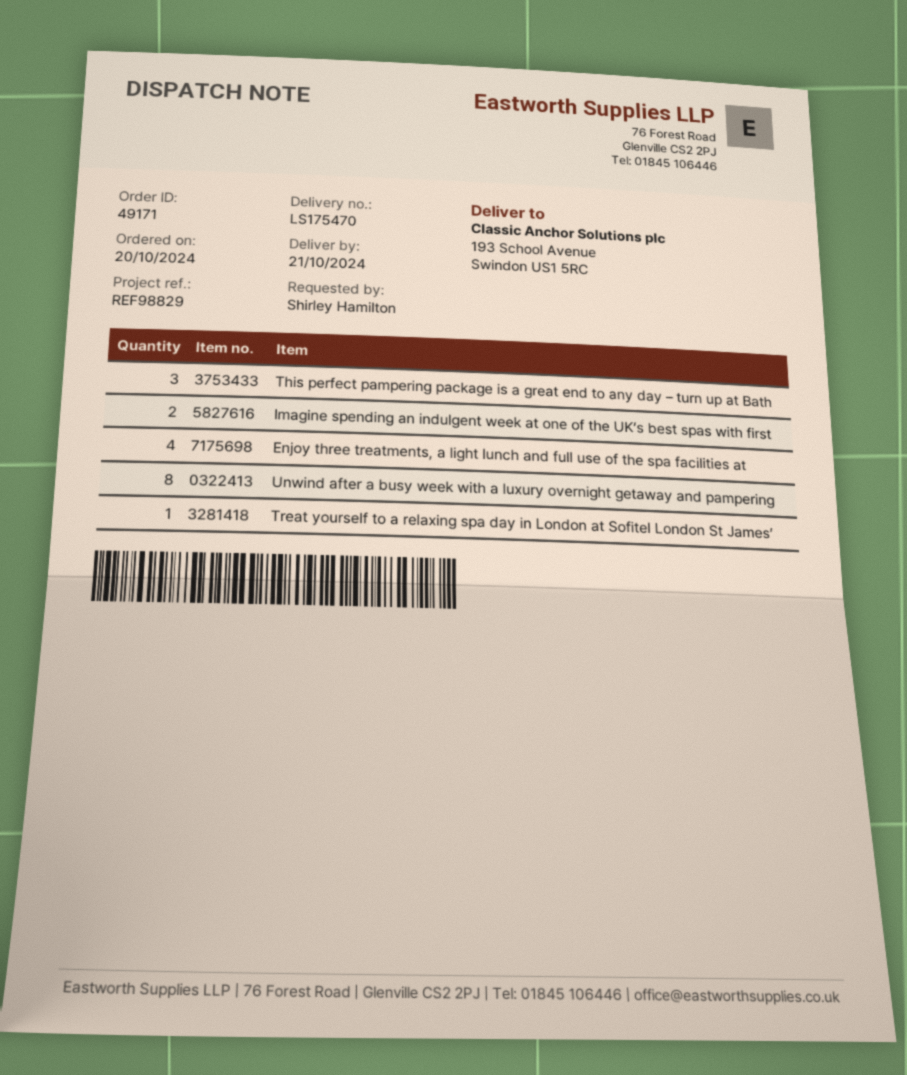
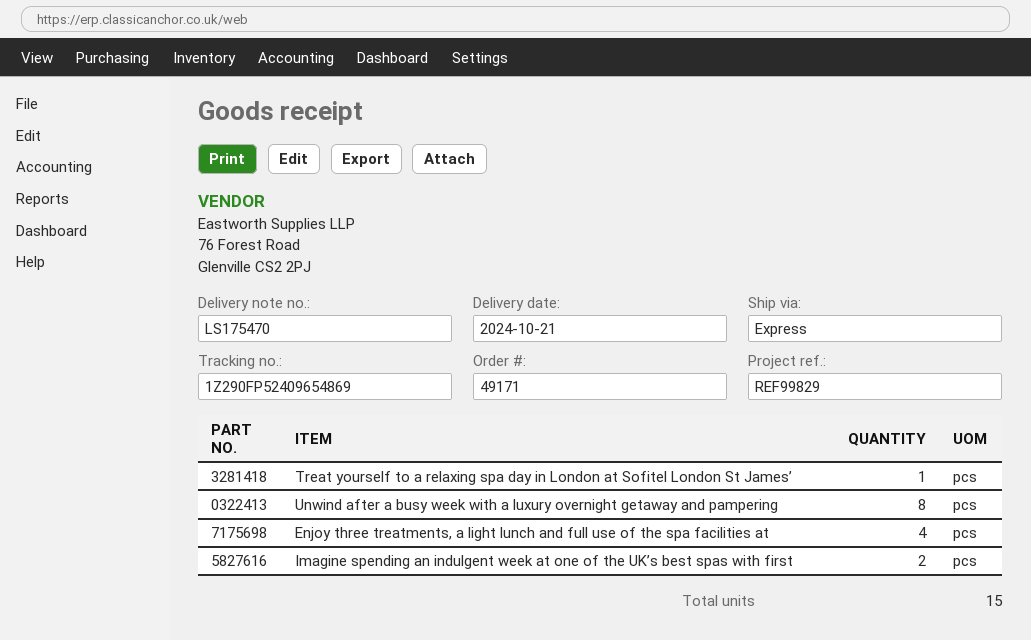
reference: REF98829 -> REF99829
This perfect pampering package is a great end to any day – turn up at Bath: 3 -> none

